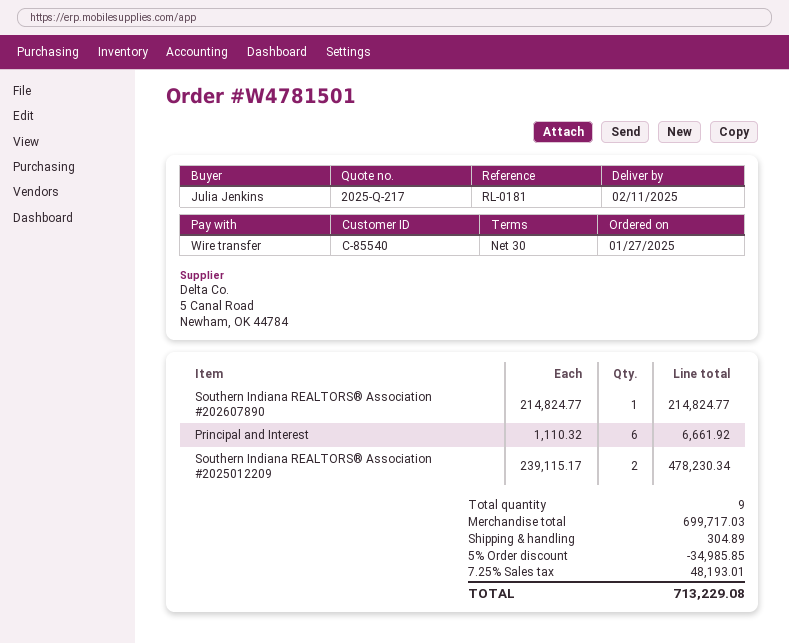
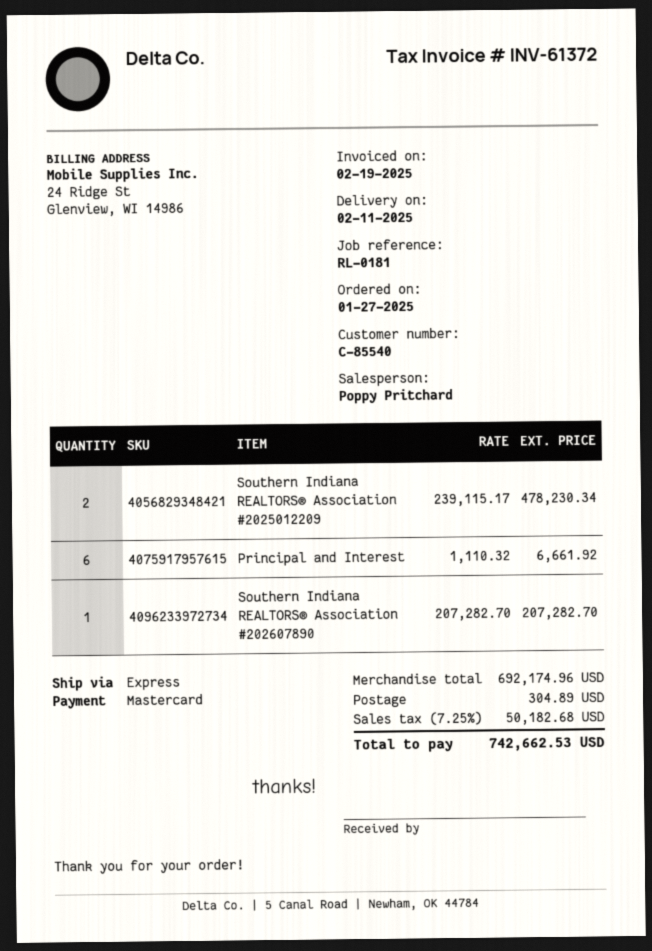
payment method: bank transfer -> Mastercard
Southern Indiana REALTORS® Association #202607890: 1 x 214824.77 = 214824.77 -> 1 x 207282.70 = 207282.70
subtotal: 699717.03 -> 692174.96
discount: 5% = 34985.85 -> none
tax: 7.25% = 48193.01 -> 7.25% = 50182.68
total: 713229.08 -> 742662.53

